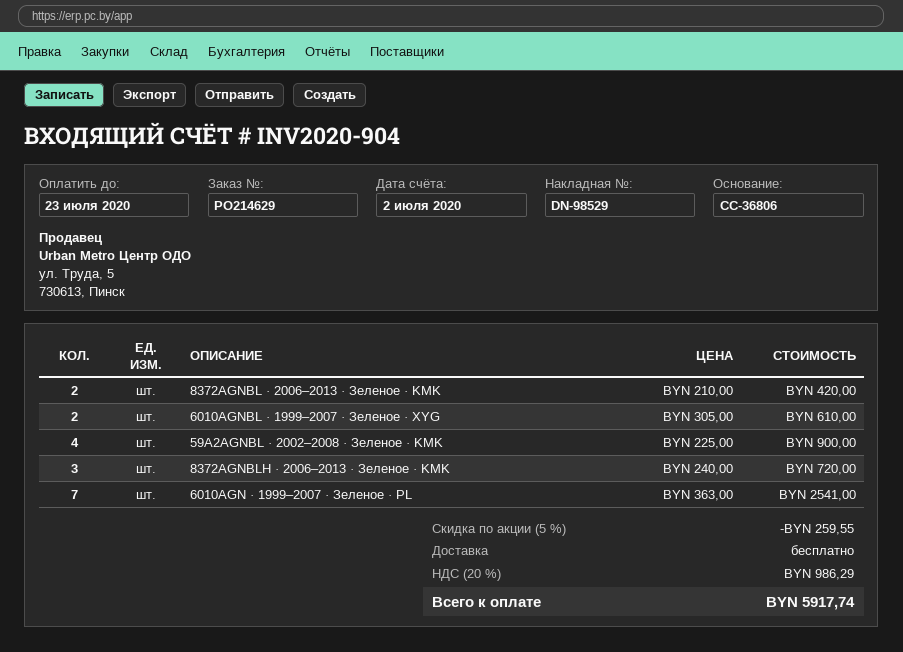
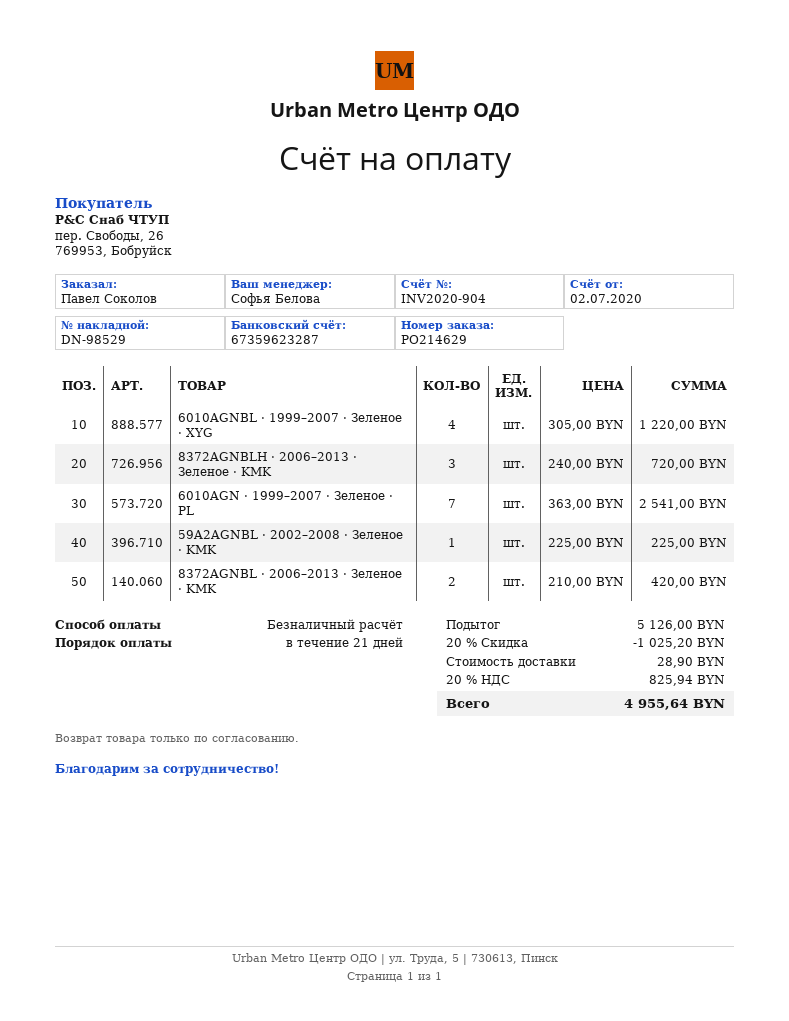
6010AGNBL · 1999–2007 · Зеленое · XYG: 2 x 305.00 = 610.00 -> 4 x 305.00 = 1220.00
59A2AGNBL · 2002–2008 · Зеленое · KMK: 4 x 225.00 = 900.00 -> 1 x 225.00 = 225.00
discount: 5% = 259.55 -> 20% = 1025.20
shipping: 0.00 -> 28.90
tax: 20% = 986.29 -> 20% = 825.94
total: 5917.74 -> 4955.64

